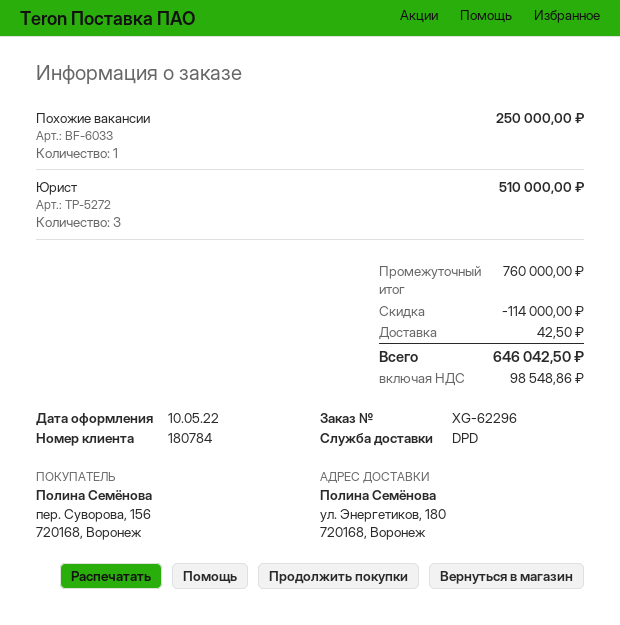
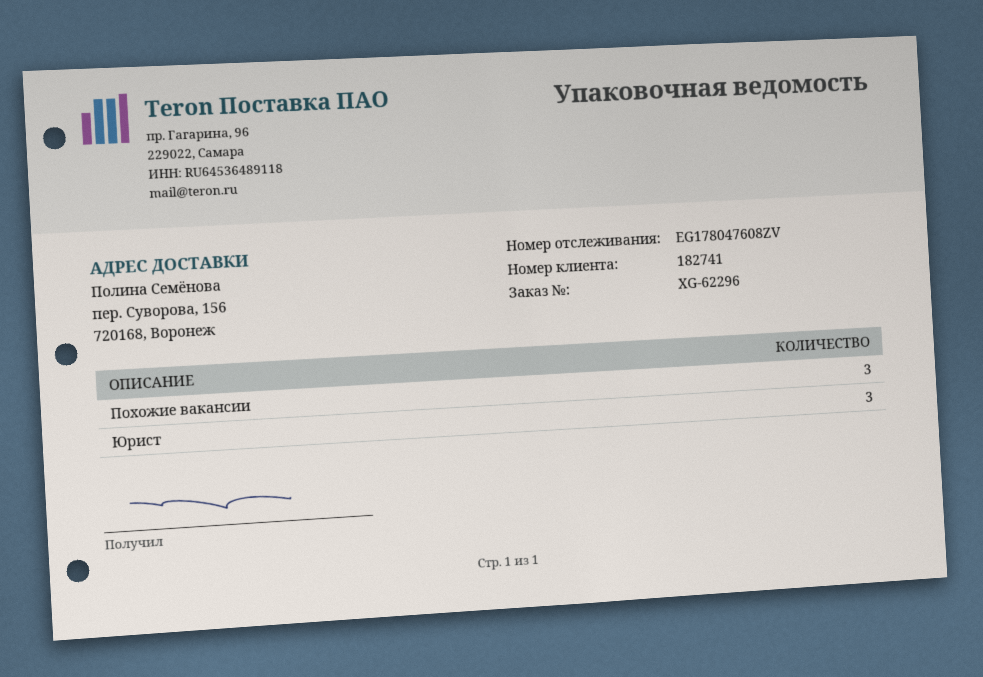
customer number: 180784 -> 182741
ship to: ул. Энергетиков, 180, 720168, Воронеж -> пер. Суворова, 156, 720168, Воронеж
Похожие вакансии: 1 -> 3

